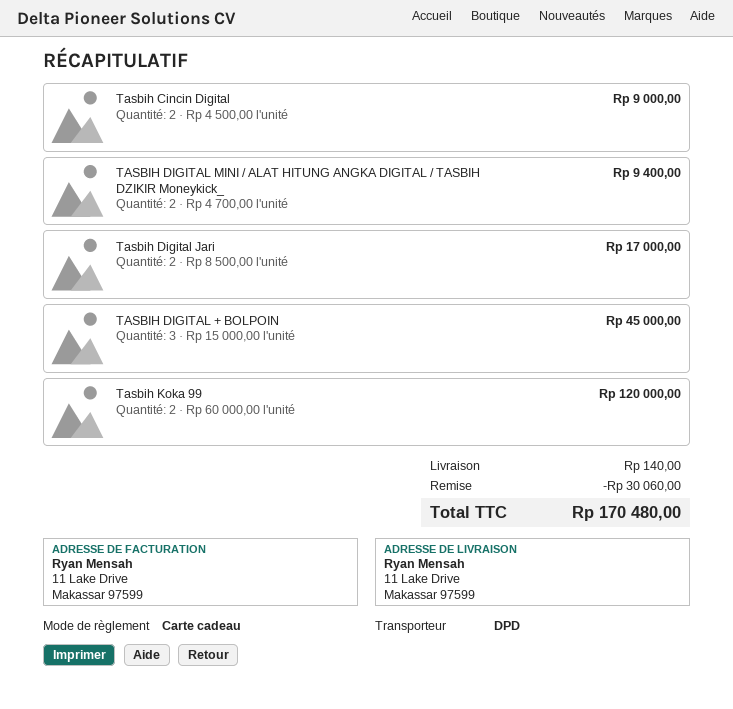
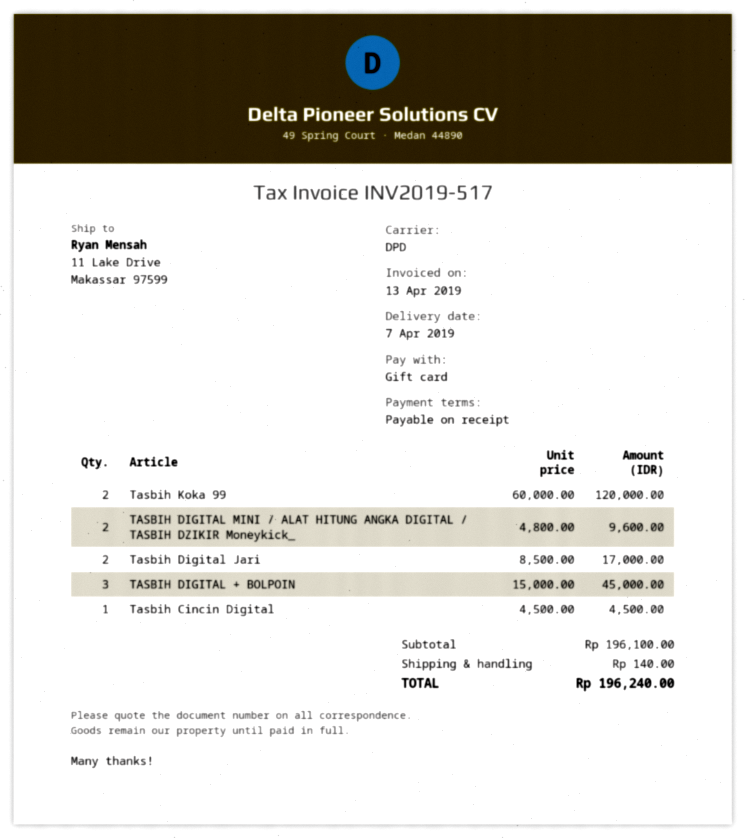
Tasbih Cincin Digital: 2 x 4500.00 = 9000.00 -> 1 x 4500.00 = 4500.00
TASBIH DIGITAL MINI / ALAT HITUNG ANGKA DIGITAL / TASBIH DZIKIR Moneykick_: 2 x 4700.00 = 9400.00 -> 2 x 4800.00 = 9600.00
discount: 30060.00 -> none
total: 170480.00 -> 196240.00

